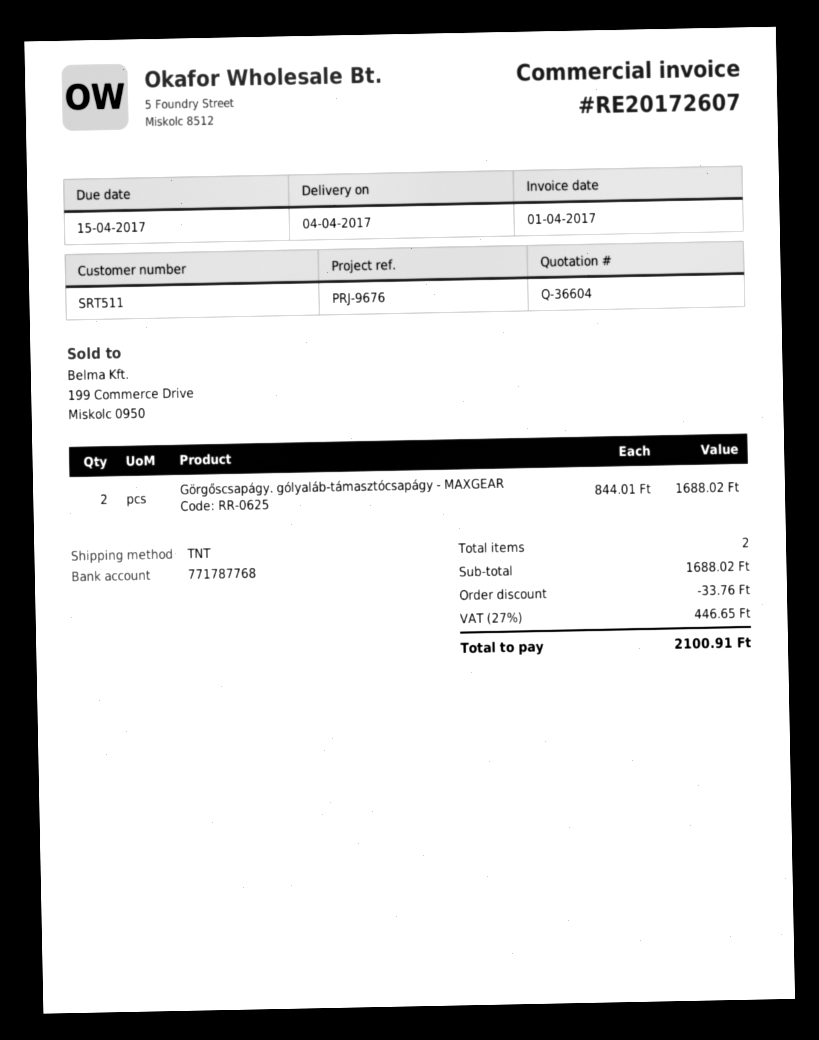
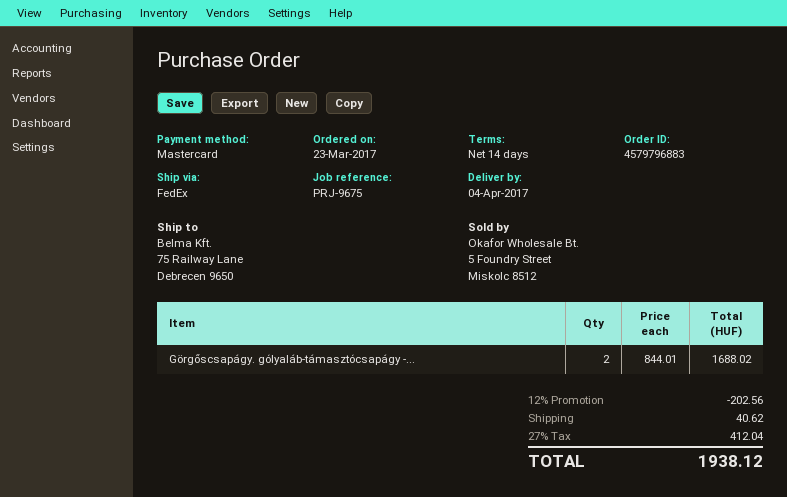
reference: PRJ-9676 -> PRJ-9675
shipping method: TNT -> FedEx
discount: 33.76 -> 202.56
shipping: none -> 40.62
tax: 27% = 446.65 -> 27% = 412.04
total: 2100.91 -> 1938.12

